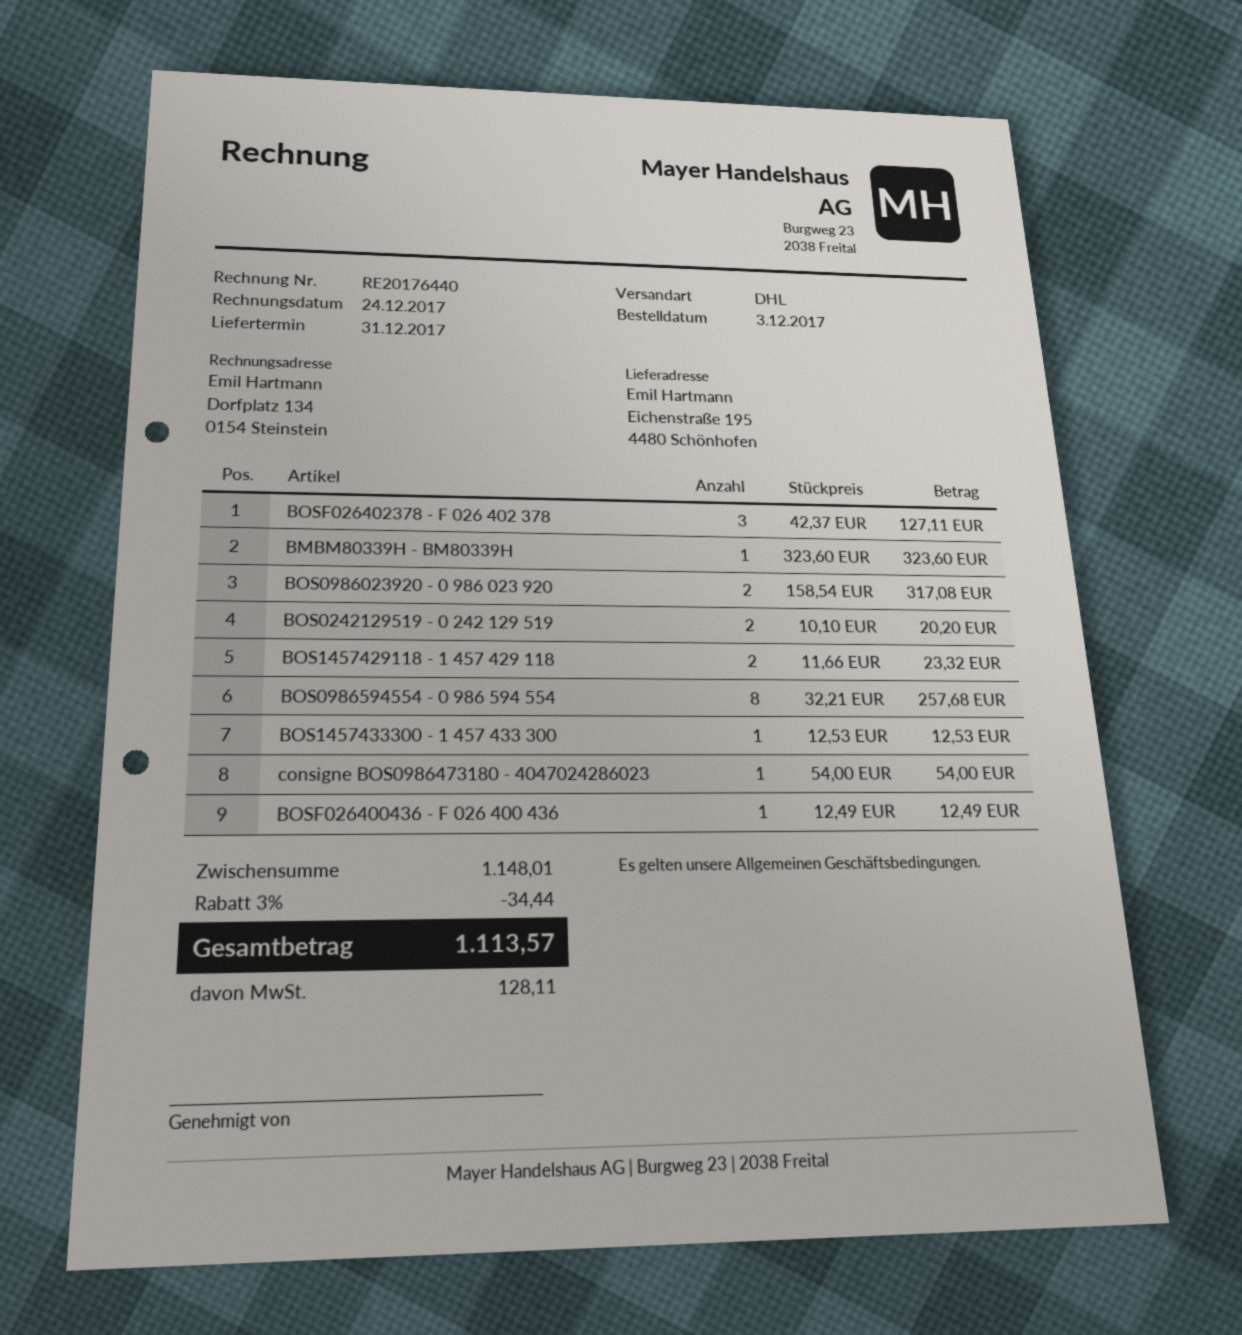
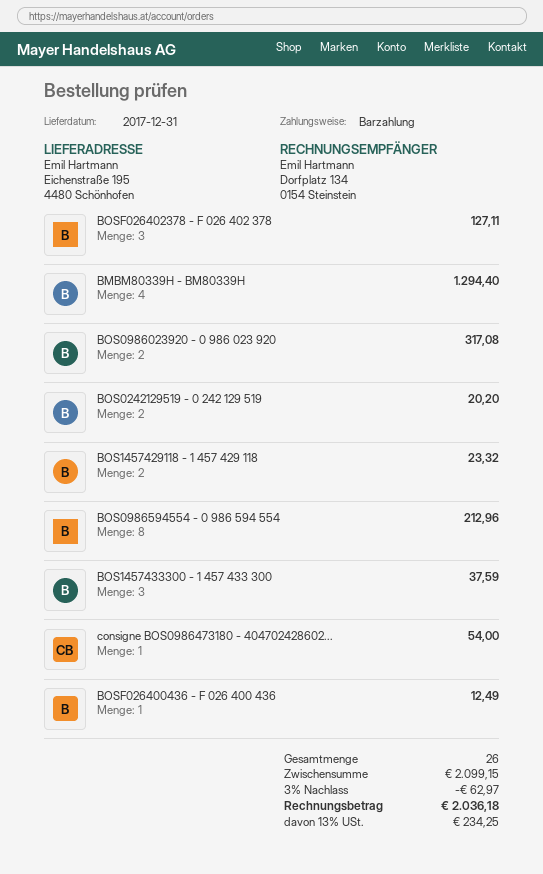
BMBM80339H - BM80339H: 1 for 323.60 -> 4 for 1294.40
BOS0986594554 - 0 986 594 554: 8 for 257.68 -> 8 for 212.96
BOS1457433300 - 1 457 433 300: 1 for 12.53 -> 3 for 37.59
subtotal: 1148.01 -> 2099.15
discount: 3% = 34.44 -> 3% = 62.97
tax: 128.11 -> 234.25
total: 1113.57 -> 2036.18

